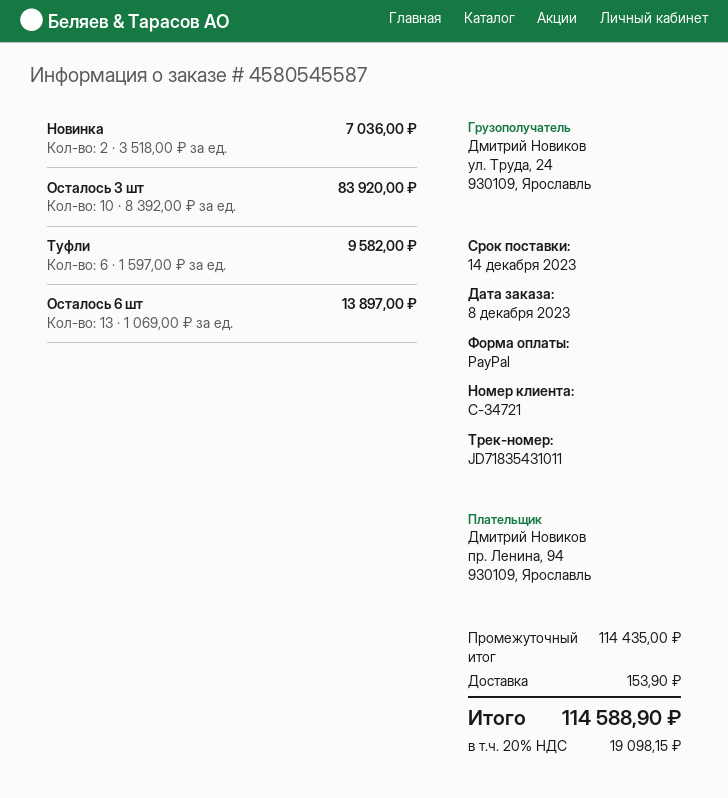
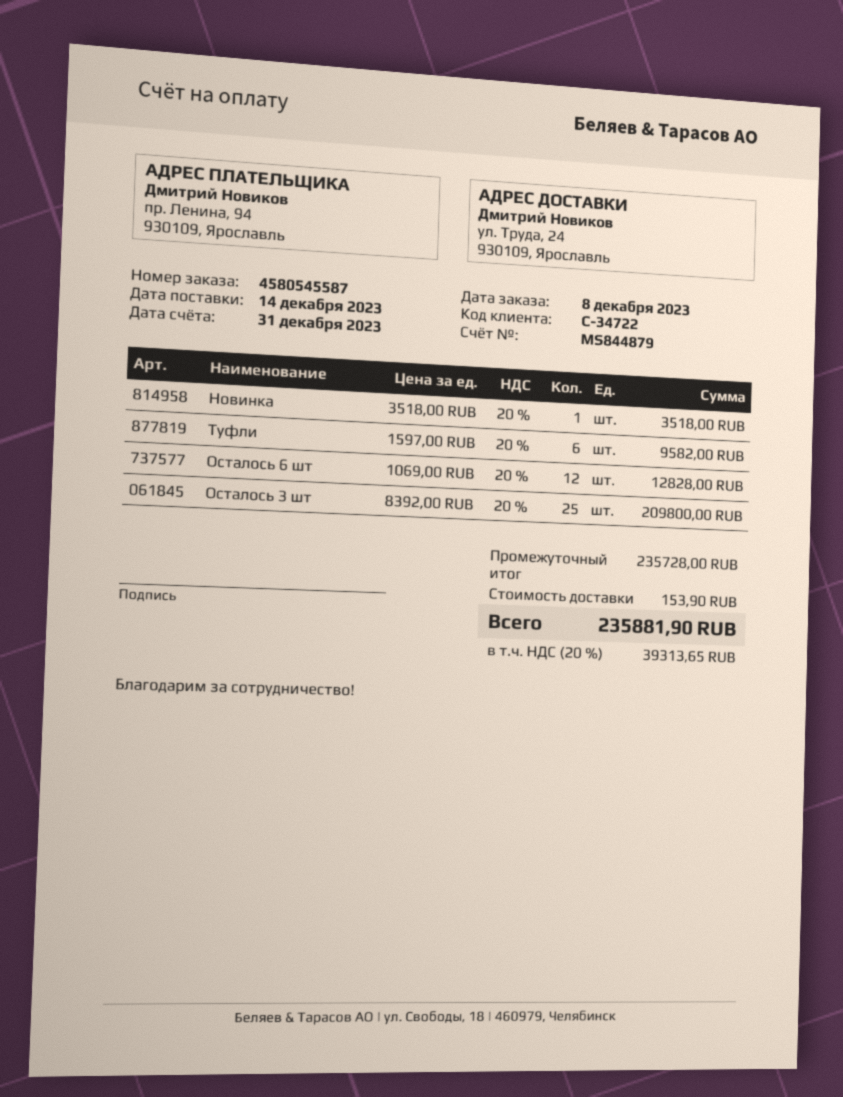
customer number: C-34721 -> C-34722
Новинка: 2 x 3518.00 = 7036.00 -> 1 x 3518.00 = 3518.00
Осталось 3 шт: 10 x 8392.00 = 83920.00 -> 25 x 8392.00 = 209800.00
Осталось 6 шт: 13 x 1069.00 = 13897.00 -> 12 x 1069.00 = 12828.00
subtotal: 114435.00 -> 235728.00
tax: 20% = 19098.15 -> 20% = 39313.65
total: 114588.90 -> 235881.90

